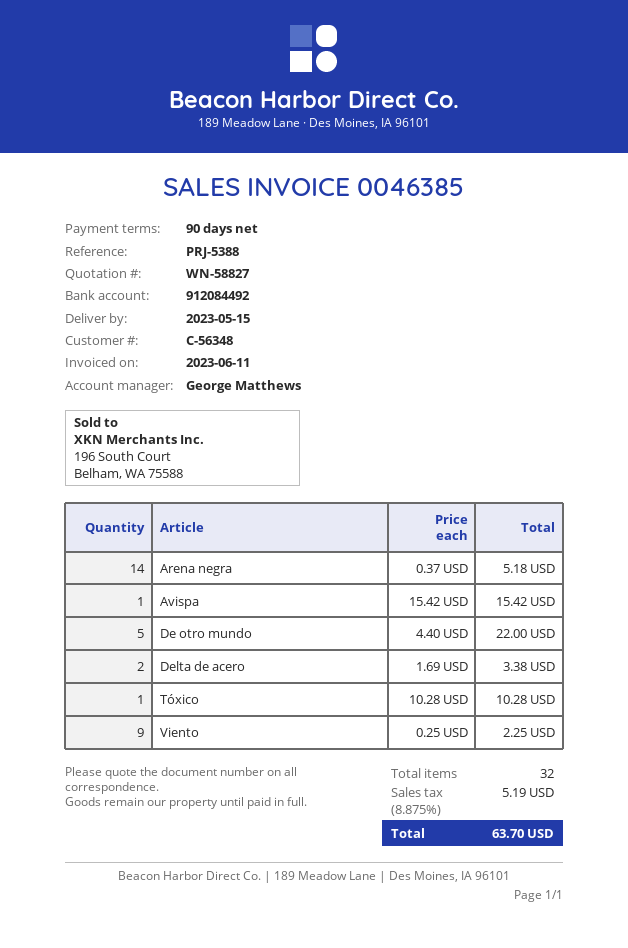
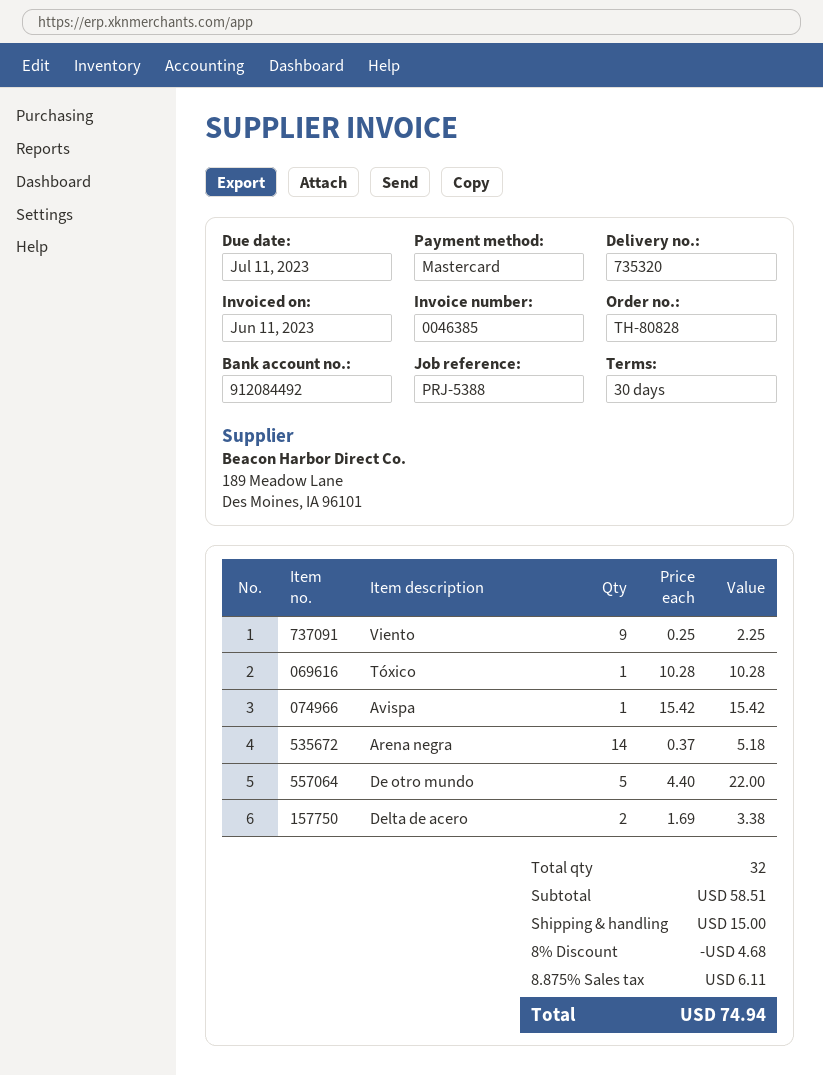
payment terms: 90 days -> 30 days
discount: none -> 8% = 4.68
shipping: none -> 15.00
tax: 8.875% = 5.19 -> 8.875% = 6.11
total: 63.70 -> 74.94

